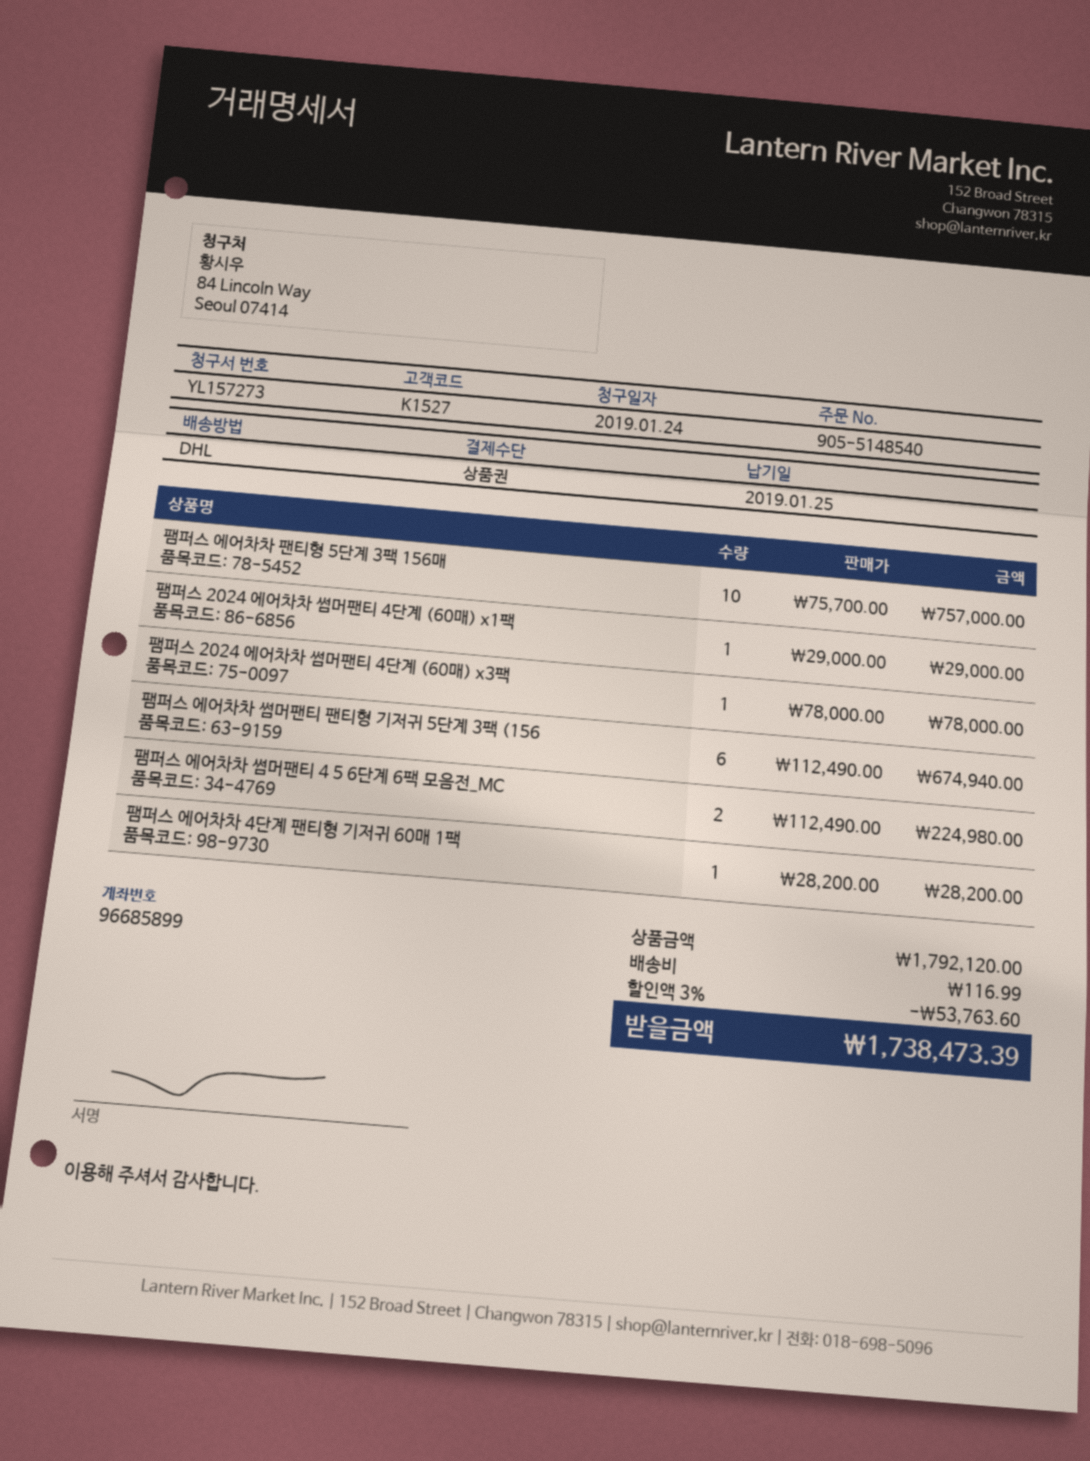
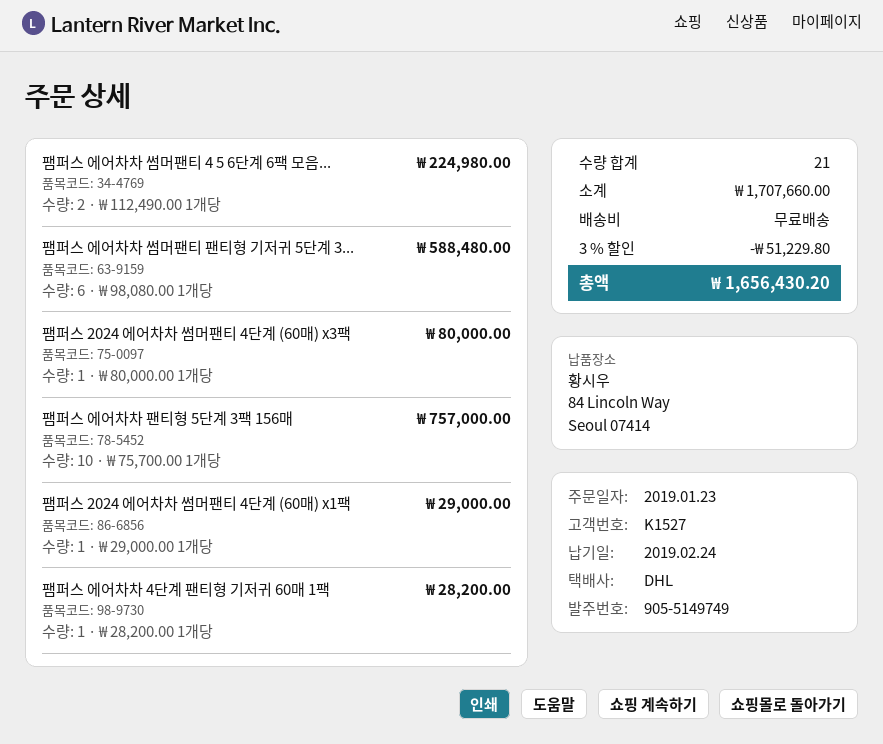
order number: 905-5148540 -> 905-5149749
delivery date: 2019-01-25 -> 2019-02-24
팸퍼스 2024 에어차차 썸머팬티 4단계 (60매) x3팩: 1 x 78000.00 = 78000.00 -> 1 x 80000.00 = 80000.00
팸퍼스 에어차차 썸머팬티 팬티형 기저귀 5단계 3팩 (156: 6 x 112490.00 = 674940.00 -> 6 x 98080.00 = 588480.00
subtotal: 1792120.00 -> 1707660.00
discount: 3% = 53763.60 -> 3% = 51229.80
shipping: 116.99 -> 0.00
total: 1738473.39 -> 1656430.20

